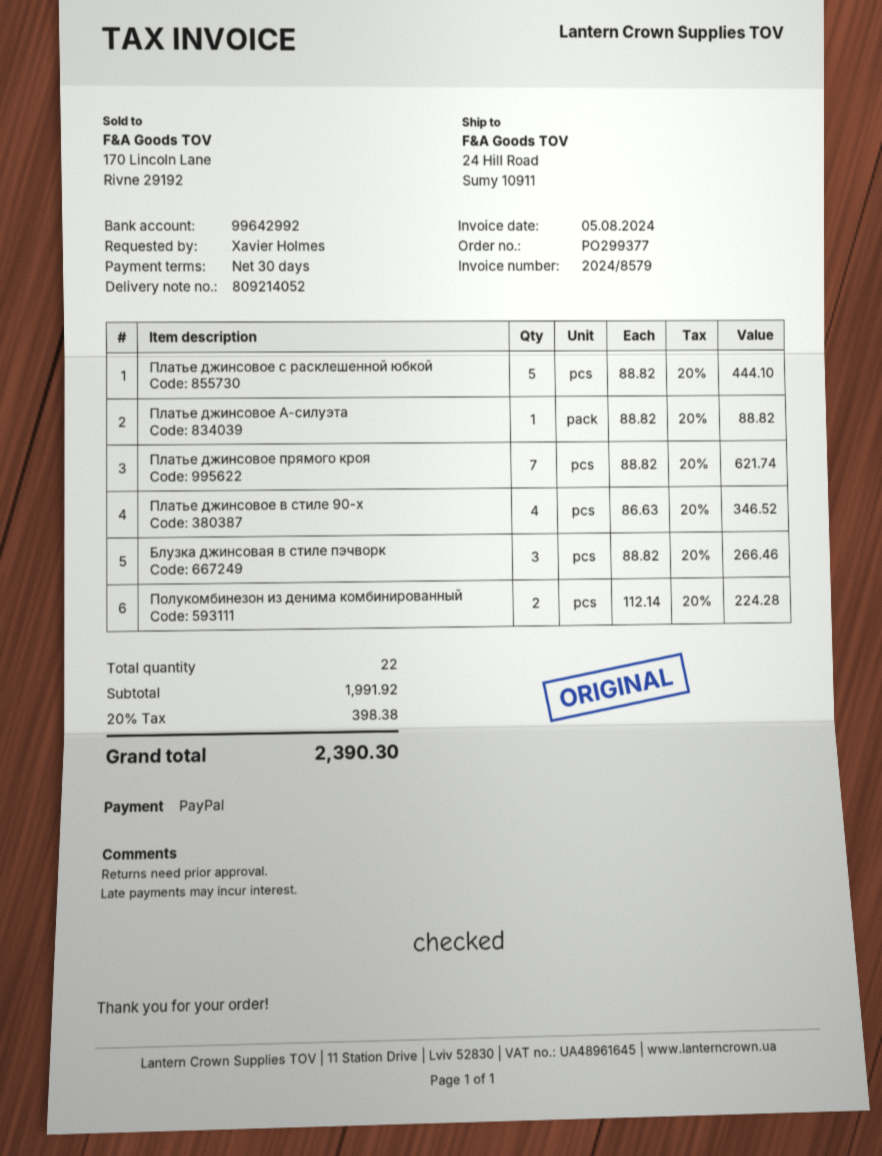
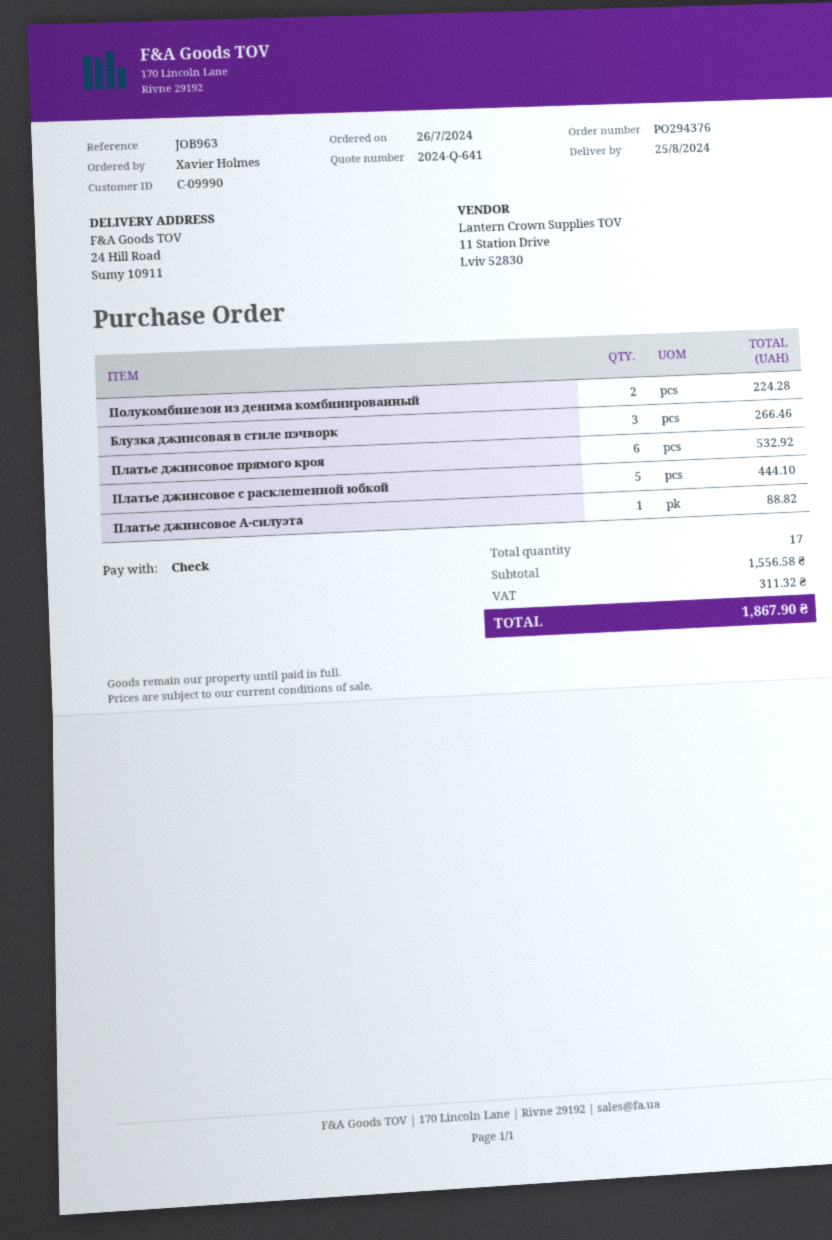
order number: PO299377 -> PO294376
payment method: PayPal -> cheque
Платье джинсовое прямого кроя: 7 for 621.74 -> 6 for 532.92
Платье джинсовое в стиле 90-х: 4 for 346.52 -> none
total quantity: 22 -> 17
subtotal: 1991.92 -> 1556.58
tax: 398.38 -> 311.32
total: 2390.30 -> 1867.90

